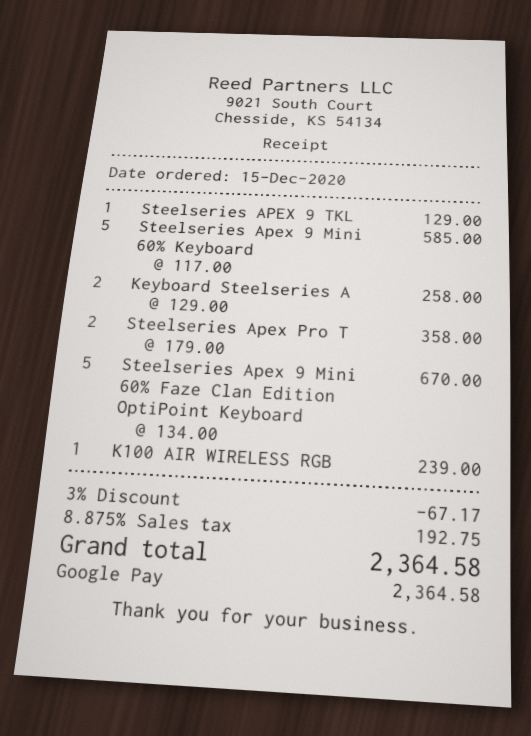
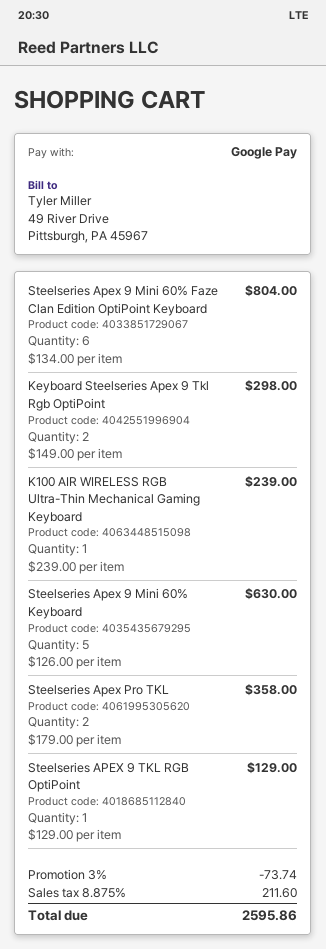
Steelseries Apex 9 Mini 60% Keyboard: 5 x 117.00 = 585.00 -> 5 x 126.00 = 630.00
Keyboard Steelseries A: 2 x 129.00 = 258.00 -> 2 x 149.00 = 298.00
Steelseries Apex 9 Mini 60% Faze Clan Edition OptiPoint Keyboard: 5 x 134.00 = 670.00 -> 6 x 134.00 = 804.00
discount: 3% = 67.17 -> 3% = 73.74
tax: 8.875% = 192.75 -> 8.875% = 211.60
total: 2364.58 -> 2595.86

